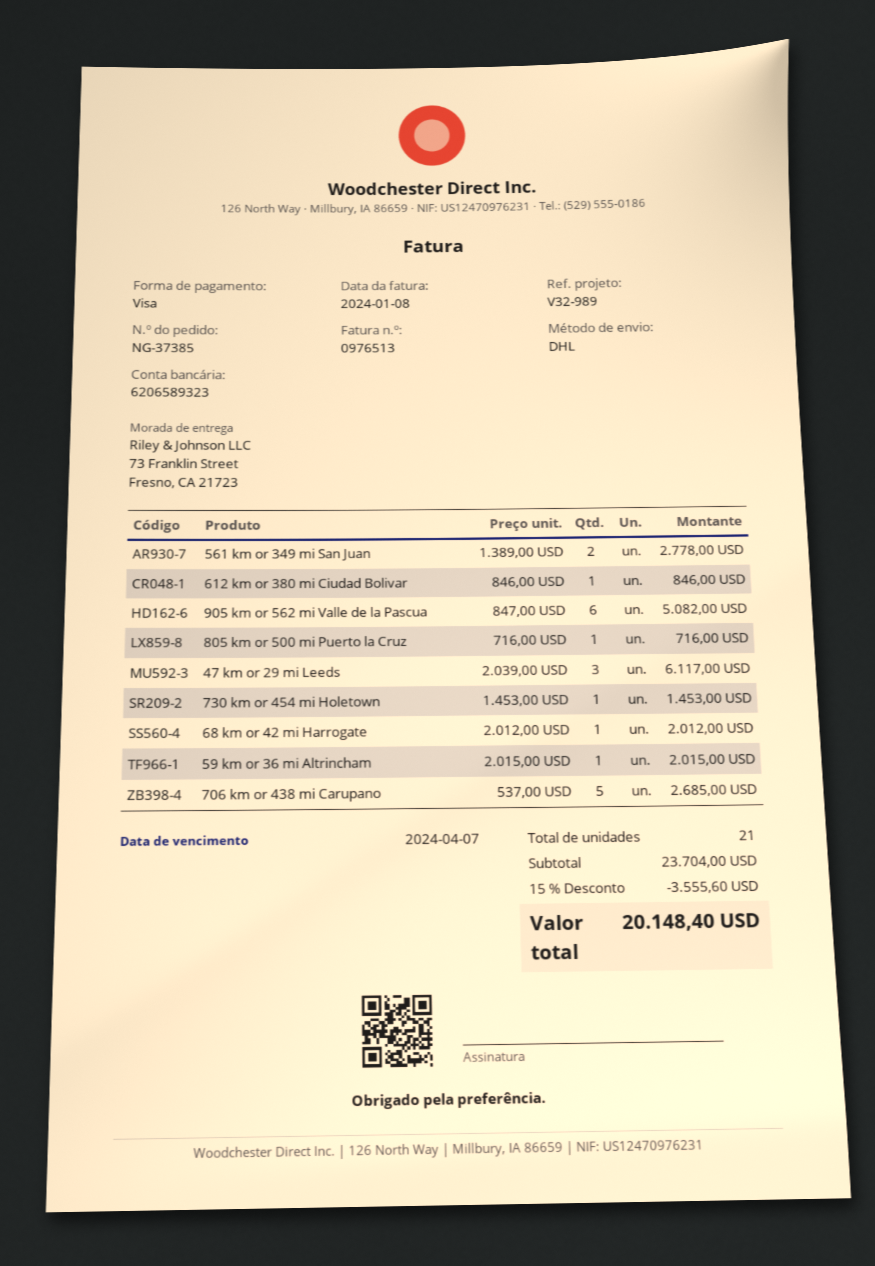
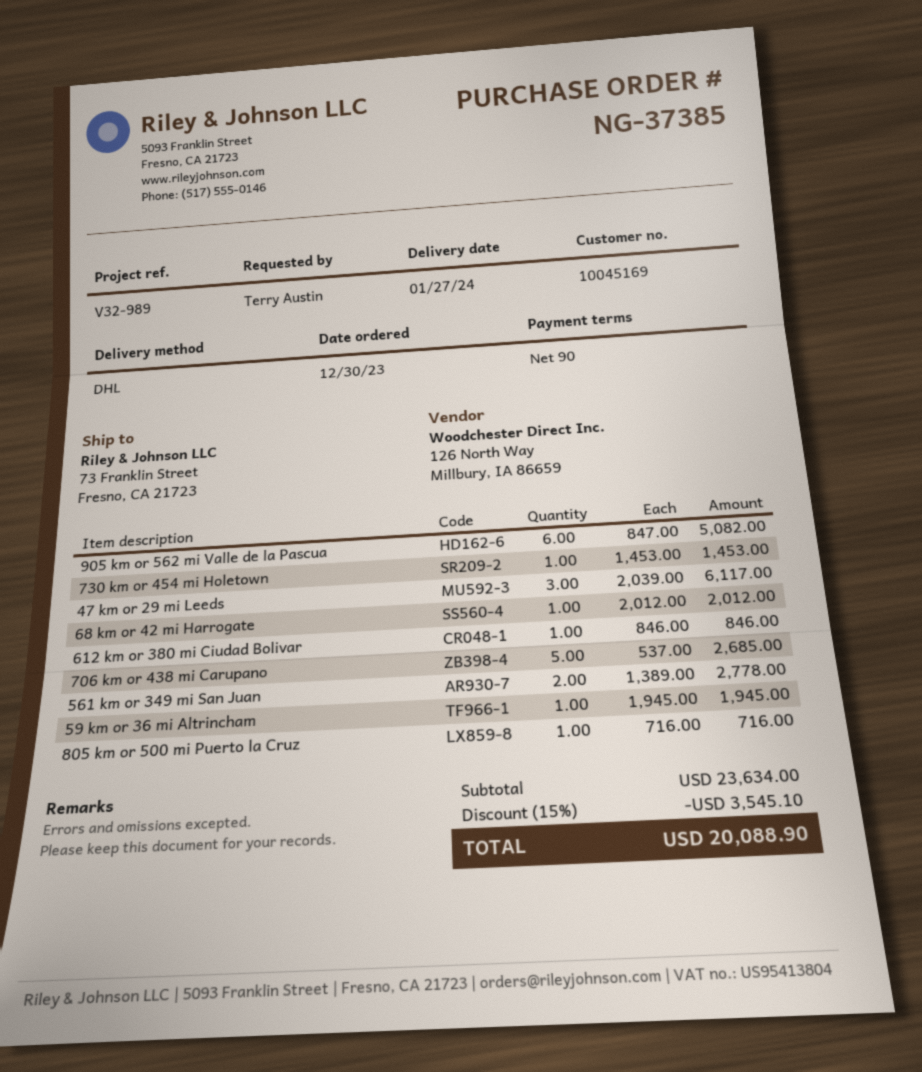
59 km or 36 mi Altrincham: 1 x 2015.00 = 2015.00 -> 1 x 1945.00 = 1945.00
subtotal: 23704.00 -> 23634.00
discount: 15% = 3555.60 -> 15% = 3545.10
total: 20148.40 -> 20088.90

